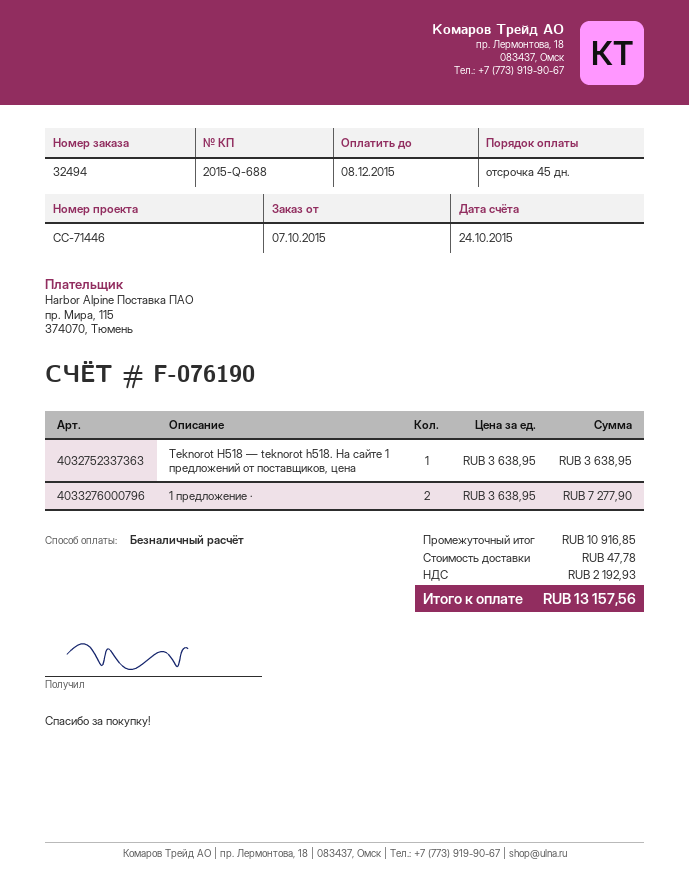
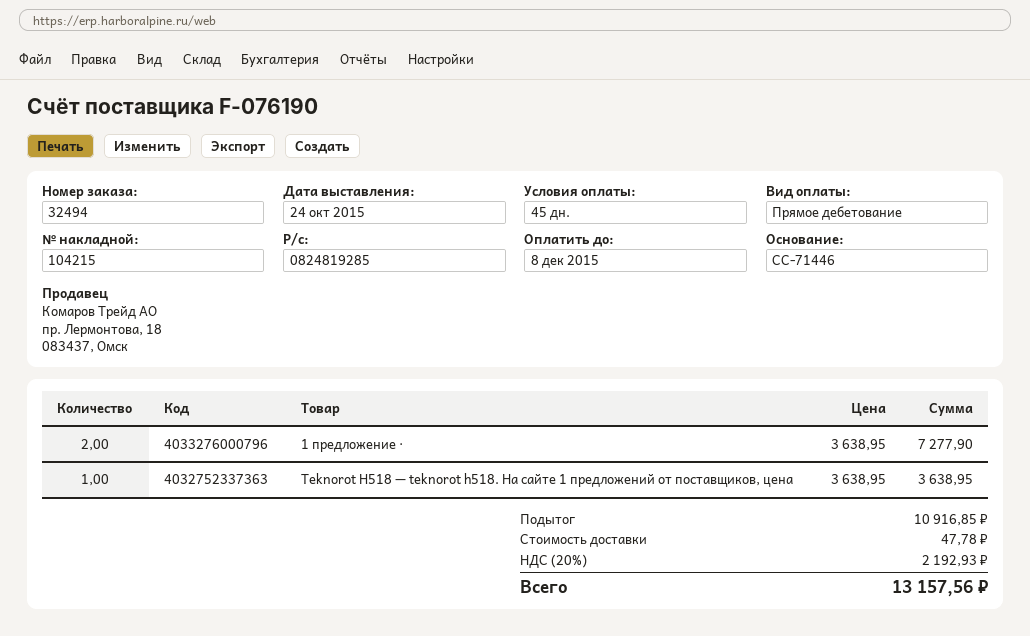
payment method: bank transfer -> direct debit

